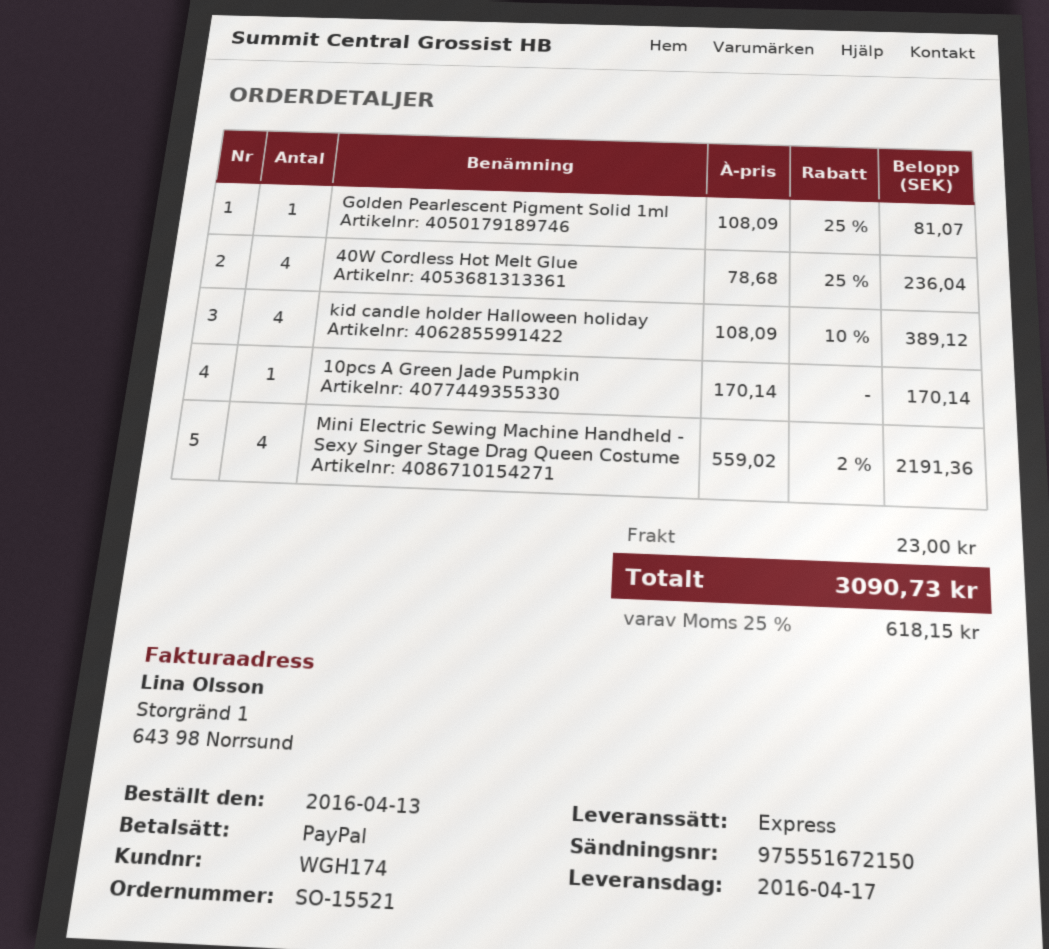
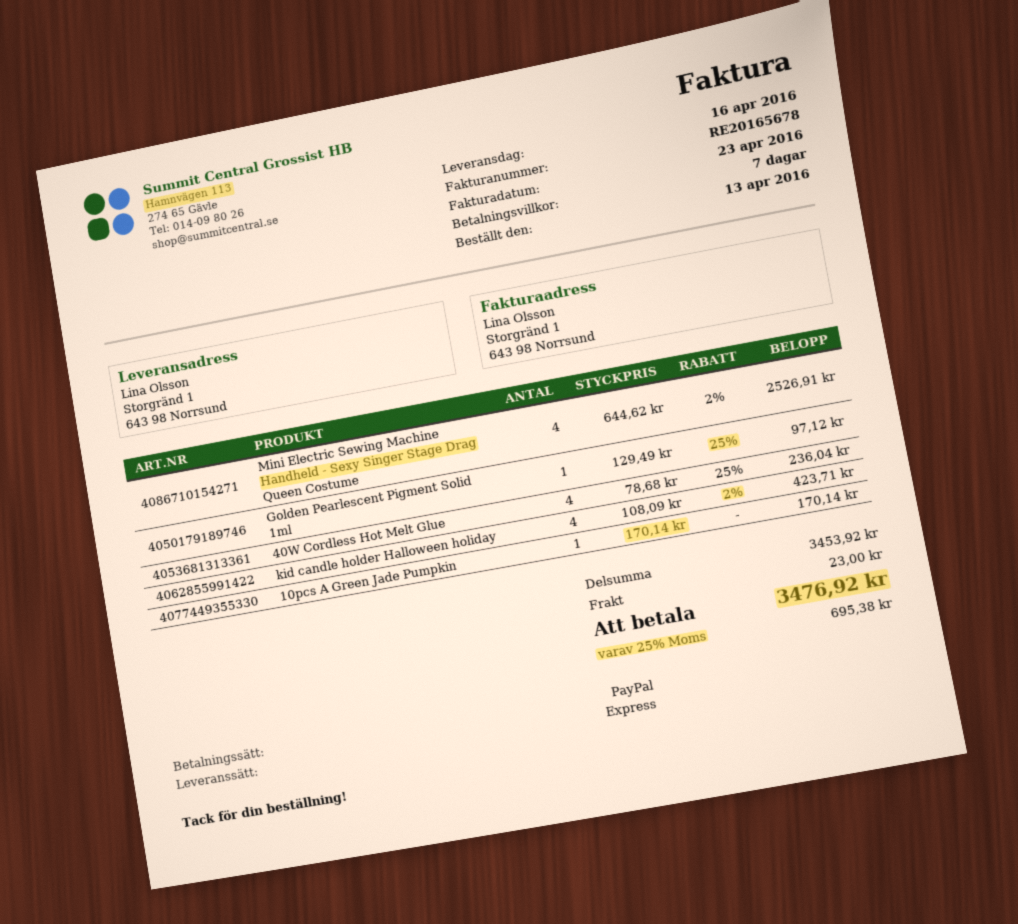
delivery date: 2016-04-17 -> 2016-04-16
Golden Pearlescent Pigment Solid 1ml: 1 x 108.09 - 25% = 81.07 -> 1 x 129.49 - 25% = 97.12
kid candle holder Halloween holiday: 4 x 108.09 - 10% = 389.12 -> 4 x 108.09 - 2% = 423.71
Mini Electric Sewing Machine Handheld - Sexy Singer Stage Drag Queen Costume: 4 x 559.02 - 2% = 2191.36 -> 4 x 644.62 - 2% = 2526.91
tax: 25% = 618.15 -> 25% = 695.38
total: 3090.73 -> 3476.92

